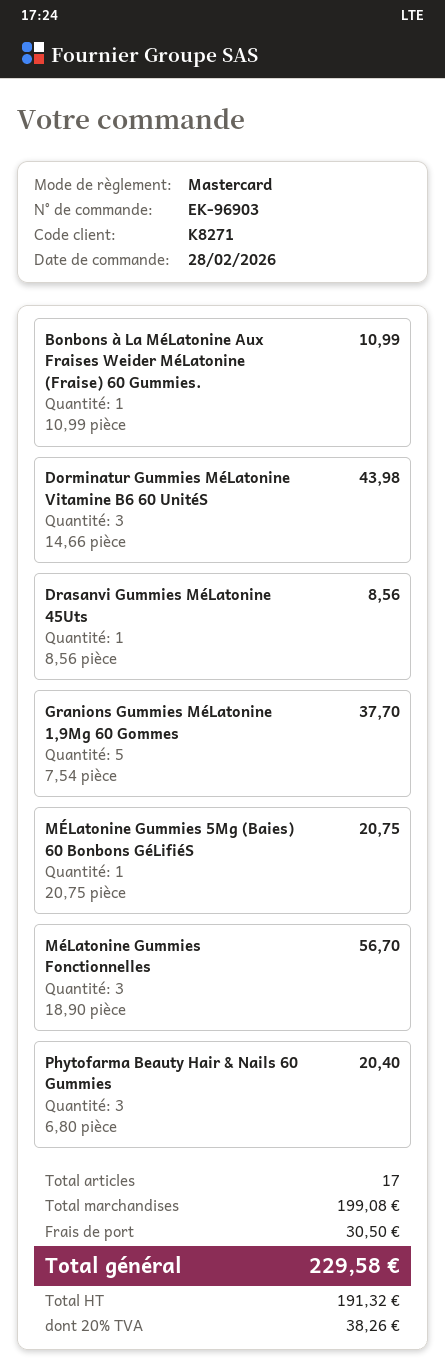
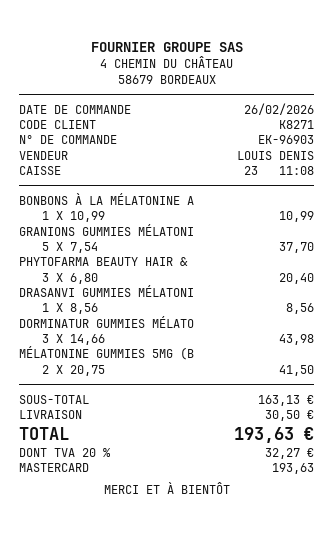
order date: 2026-02-28 -> 2026-02-26
MÉLatonine Gummies 5Mg (Baies) 60 Bonbons GéLifiéS: 1 x 20.75 = 20.75 -> 2 x 20.75 = 41.50
MéLatonine Gummies Fonctionnelles: 3 x 18.90 = 56.70 -> none
subtotal: 199.08 -> 163.13
tax: 20% = 38.26 -> 20% = 32.27
total: 229.58 -> 193.63

